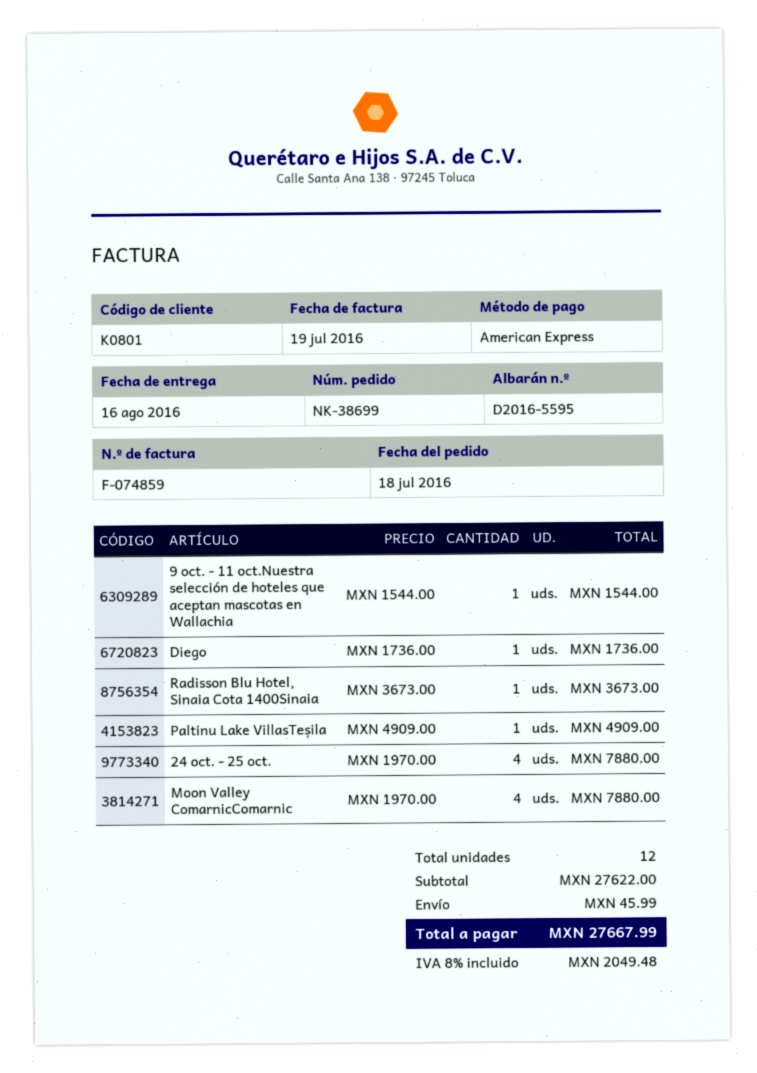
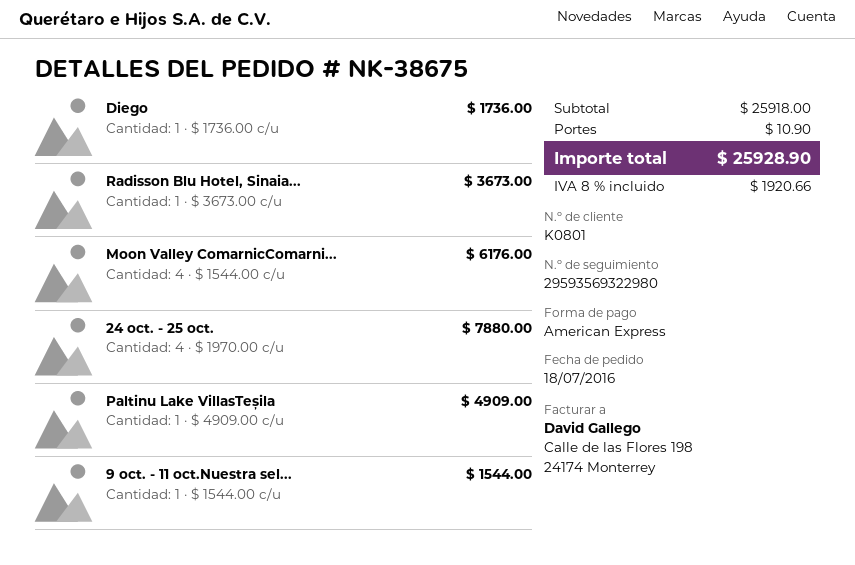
order number: NK-38699 -> NK-38675
Moon Valley ComarnicComarnic: 4 x 1970.00 = 7880.00 -> 4 x 1544.00 = 6176.00
subtotal: 27622.00 -> 25918.00
shipping: 45.99 -> 10.90
tax: 8% = 2049.48 -> 8% = 1920.66
total: 27667.99 -> 25928.90

